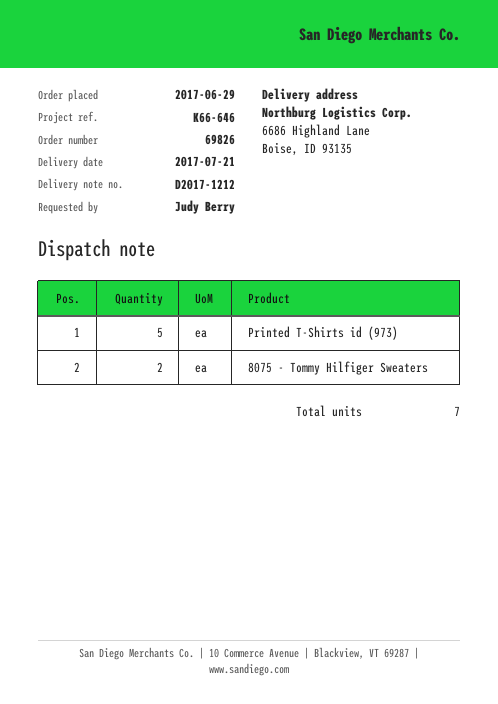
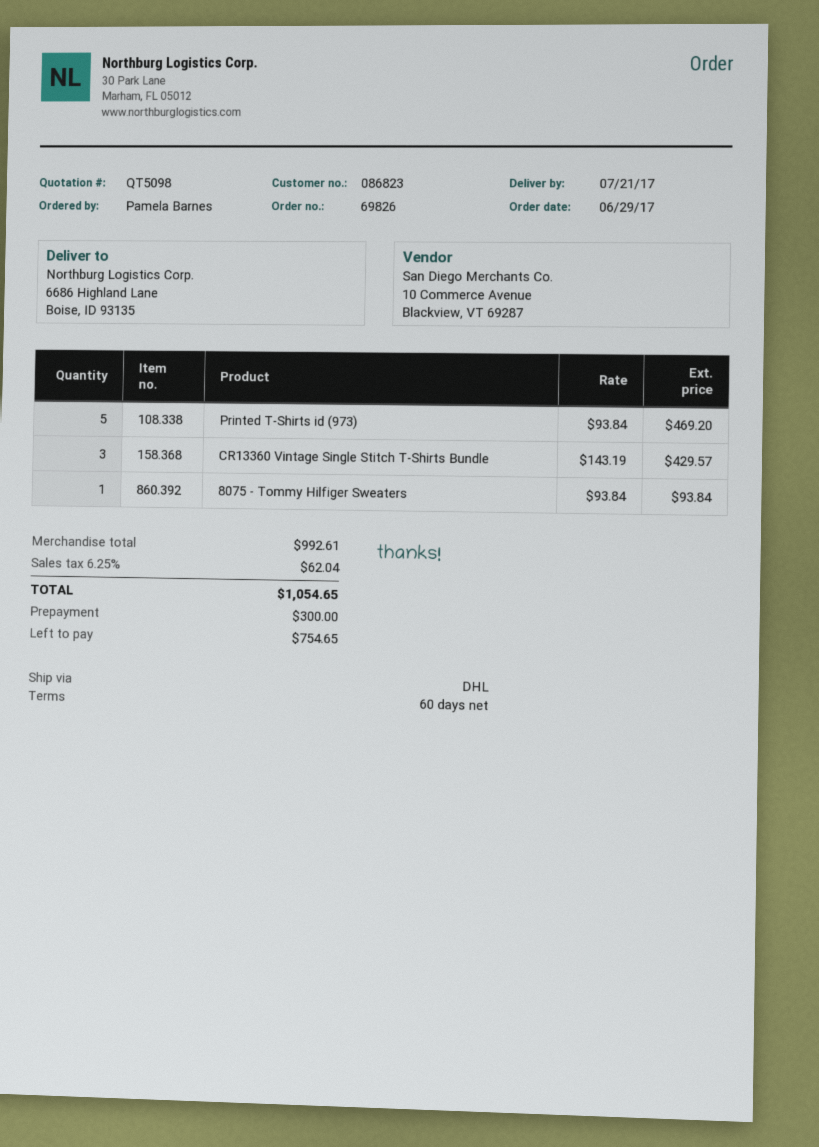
ordered by: Judy Berry -> Pamela Barnes
8075 - Tommy Hilfiger Sweaters: 2 -> 1
CR13360 Vintage Single Stitch T-Shirts Bundle: none -> 3

